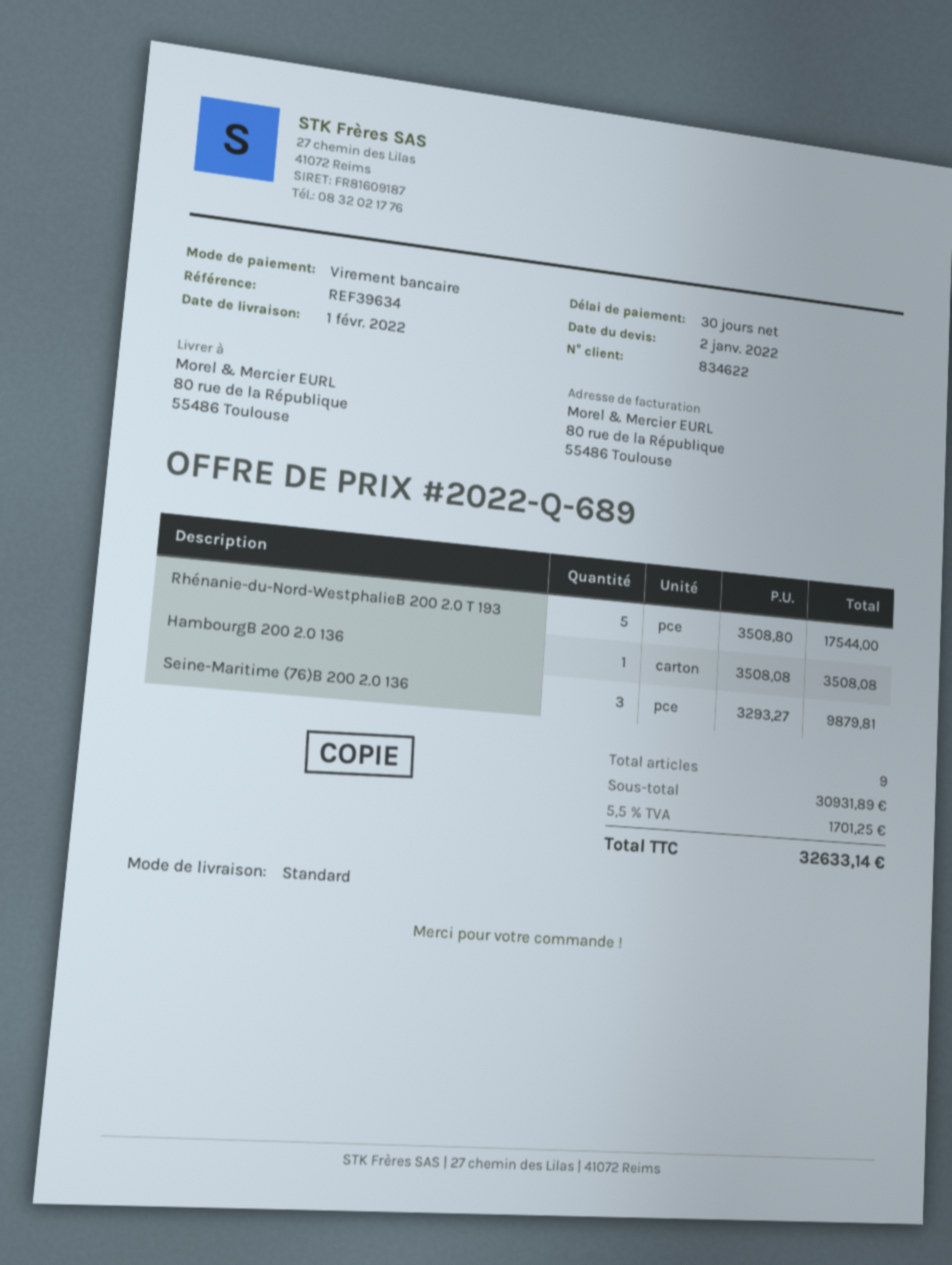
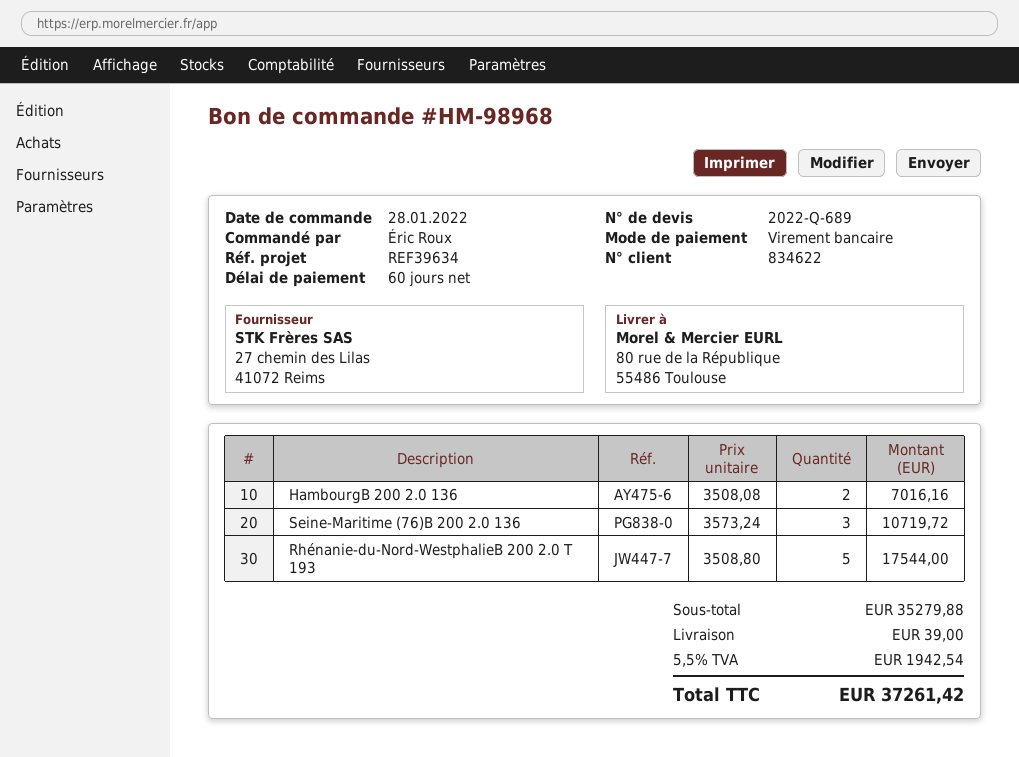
payment terms: 30 days -> 60 days
HambourgB 200 2.0 136: 1 x 3508.08 = 3508.08 -> 2 x 3508.08 = 7016.16
Seine-Maritime (76)B 200 2.0 136: 3 x 3293.27 = 9879.81 -> 3 x 3573.24 = 10719.72
subtotal: 30931.89 -> 35279.88
shipping: none -> 39.00
tax: 5.5% = 1701.25 -> 5.5% = 1942.54
total: 32633.14 -> 37261.42

